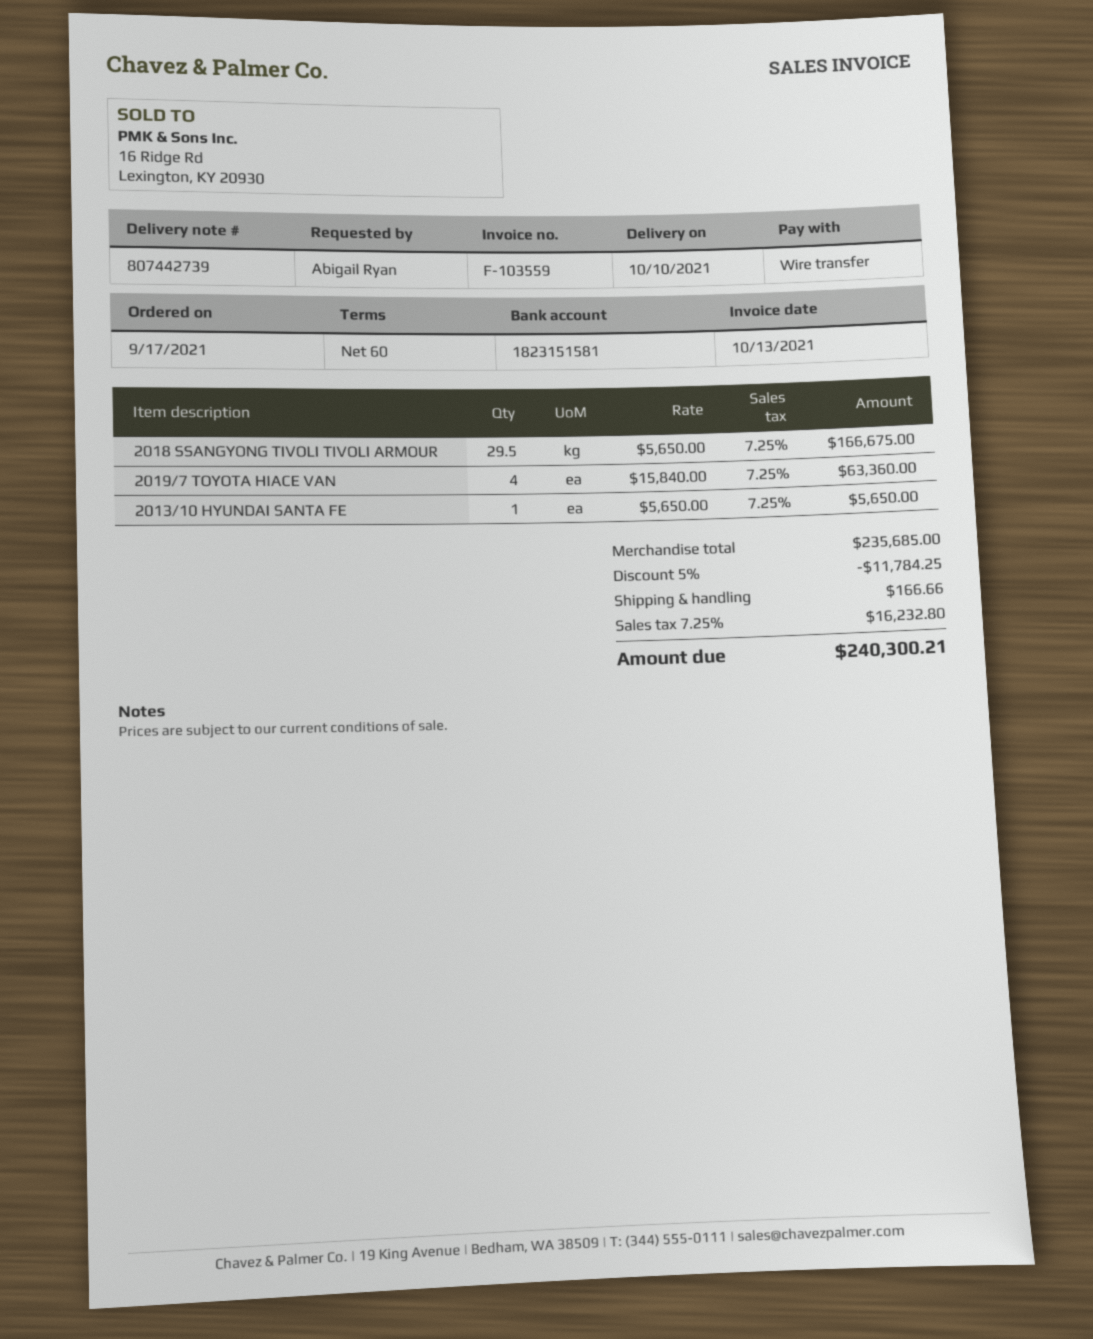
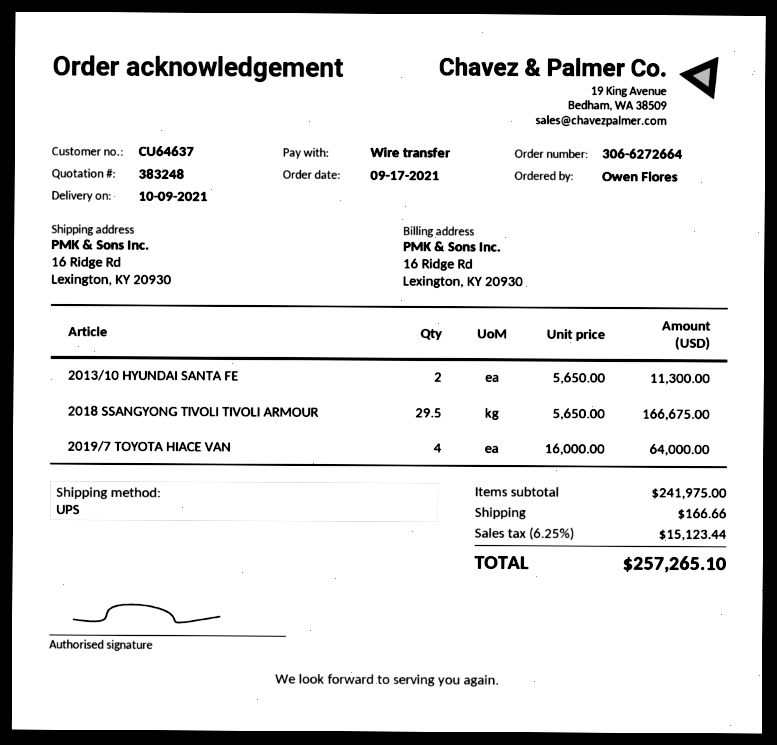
delivery date: 2021-10-10 -> 2021-10-09
ordered by: Abigail Ryan -> Owen Flores
2019/7 TOYOTA HIACE VAN: 4 x 15840.00 = 63360.00 -> 4 x 16000.00 = 64000.00
2013/10 HYUNDAI SANTA FE: 1 x 5650.00 = 5650.00 -> 2 x 5650.00 = 11300.00
subtotal: 235685.00 -> 241975.00
discount: 5% = 11784.25 -> none
tax: 7.25% = 16232.80 -> 6.25% = 15123.44
total: 240300.21 -> 257265.10

